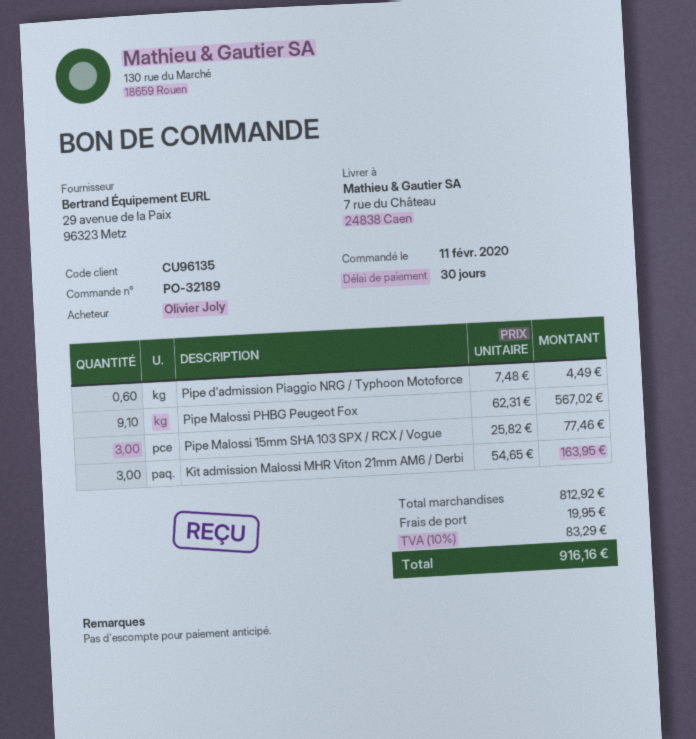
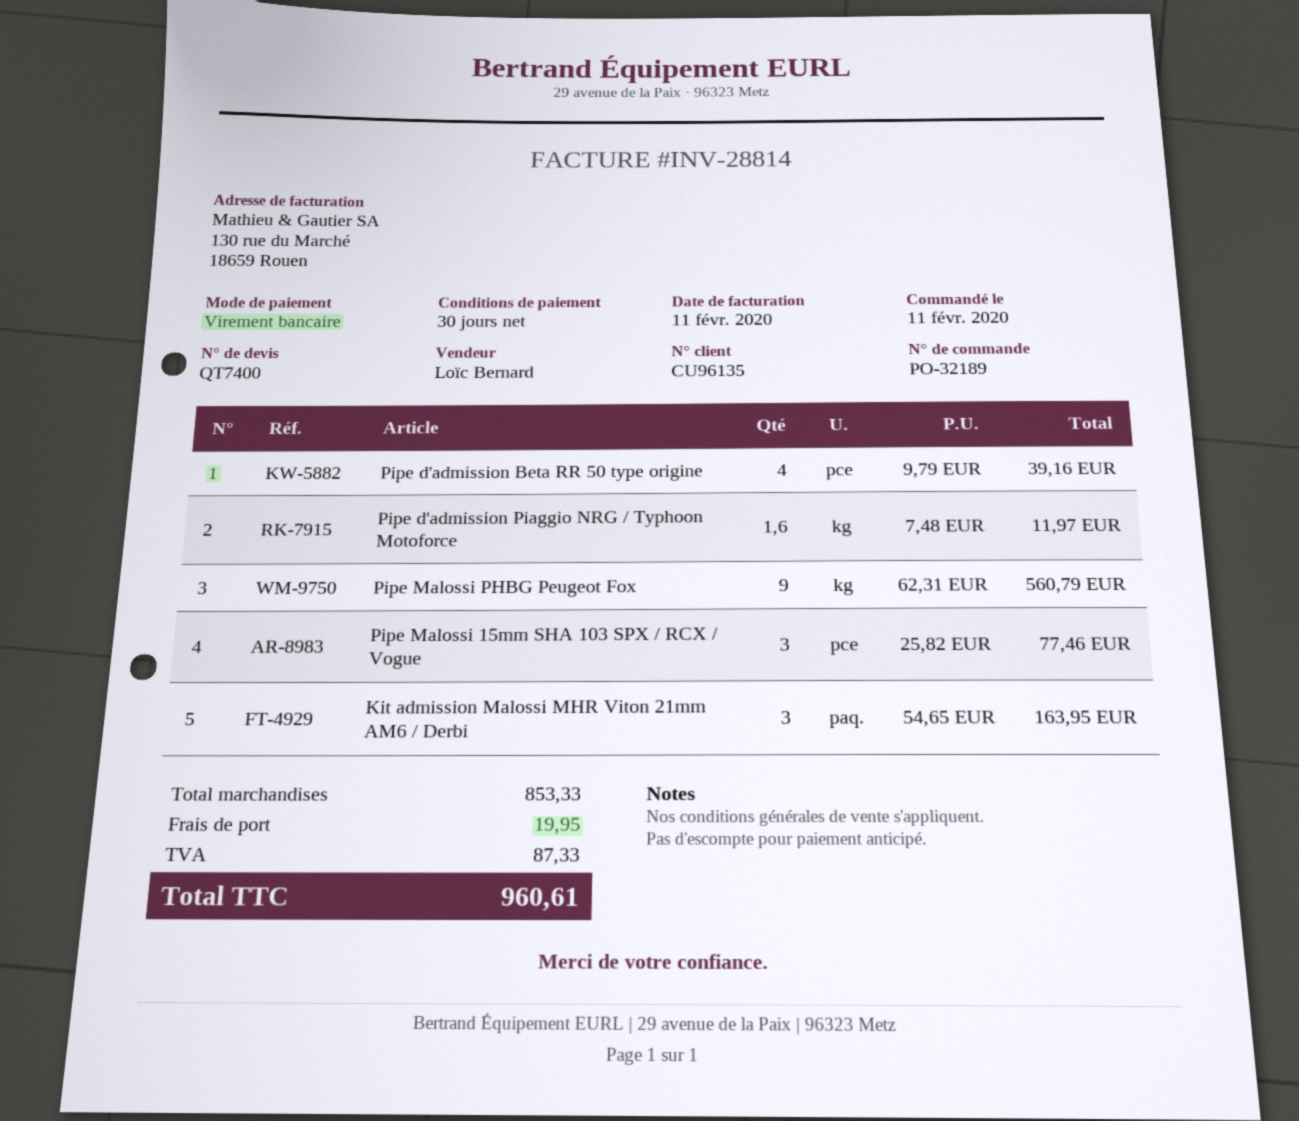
Pipe d'admission Piaggio NRG / Typhoon Motoforce: 0.6 x 7.48 = 4.49 -> 1.6 x 7.48 = 11.97
Pipe Malossi PHBG Peugeot Fox: 9.1 x 62.31 = 567.02 -> 9 x 62.31 = 560.79
Pipe d'admission Beta RR 50 type origine: none -> 4 x 9.79 = 39.16
subtotal: 812.92 -> 853.33
tax: 83.29 -> 87.33
total: 916.16 -> 960.61

